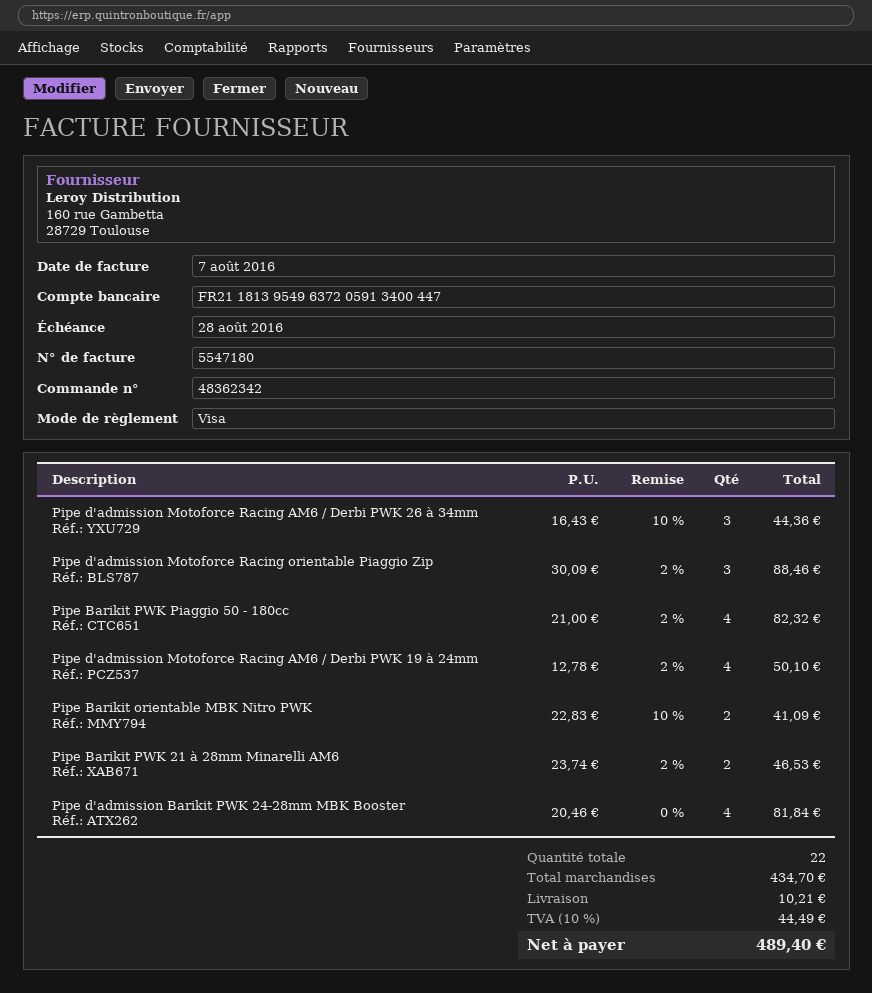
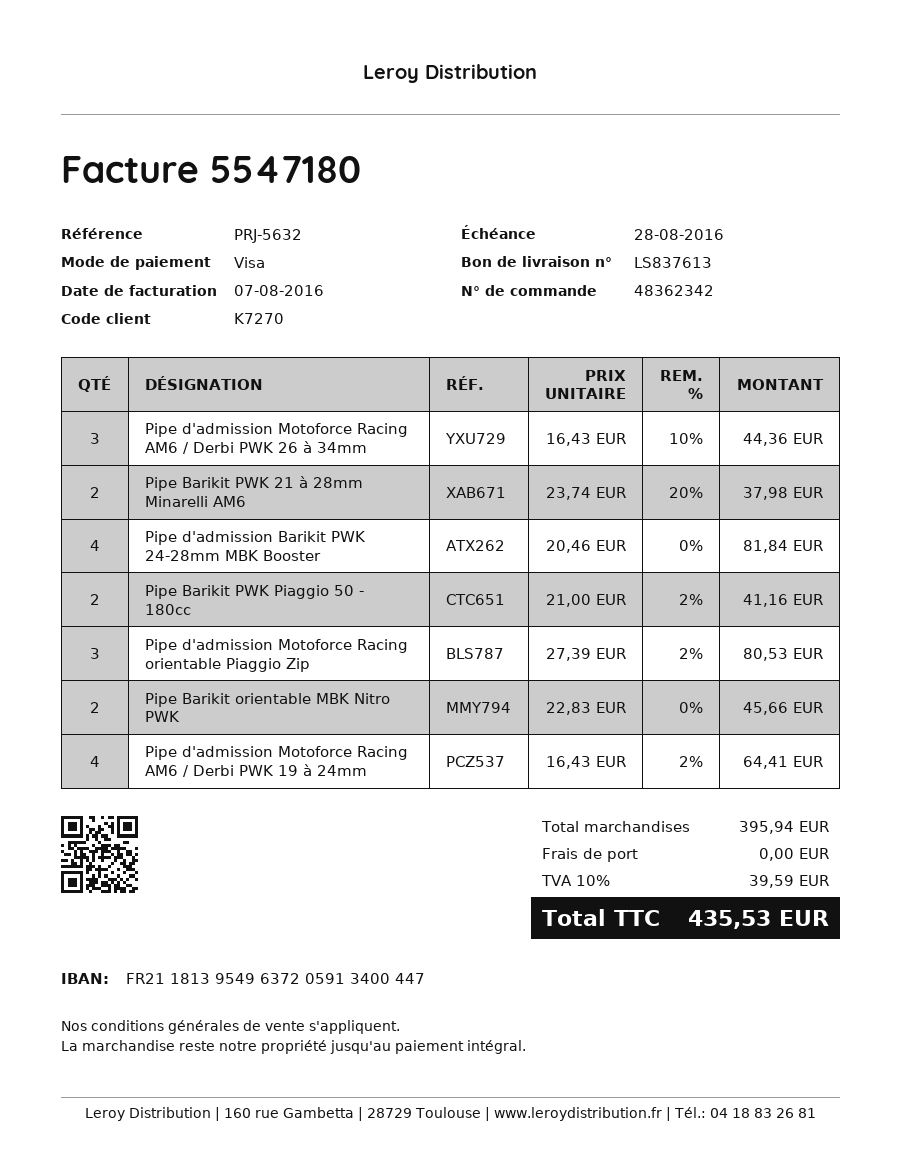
Pipe d'admission Motoforce Racing orientable Piaggio Zip: 3 x 30.09 - 2% = 88.46 -> 3 x 27.39 - 2% = 80.53
Pipe Barikit PWK Piaggio 50 - 180cc: 4 x 21.00 - 2% = 82.32 -> 2 x 21.00 - 2% = 41.16
Pipe d'admission Motoforce Racing AM6 / Derbi PWK 19 à 24mm: 4 x 12.78 - 2% = 50.10 -> 4 x 16.43 - 2% = 64.41
Pipe Barikit orientable MBK Nitro PWK: 2 x 22.83 - 10% = 41.09 -> 2 x 22.83 = 45.66
Pipe Barikit PWK 21 à 28mm Minarelli AM6: 2 x 23.74 - 2% = 46.53 -> 2 x 23.74 - 20% = 37.98
subtotal: 434.70 -> 395.94
shipping: 10.21 -> 0.00
tax: 10% = 44.49 -> 10% = 39.59
total: 489.40 -> 435.53

